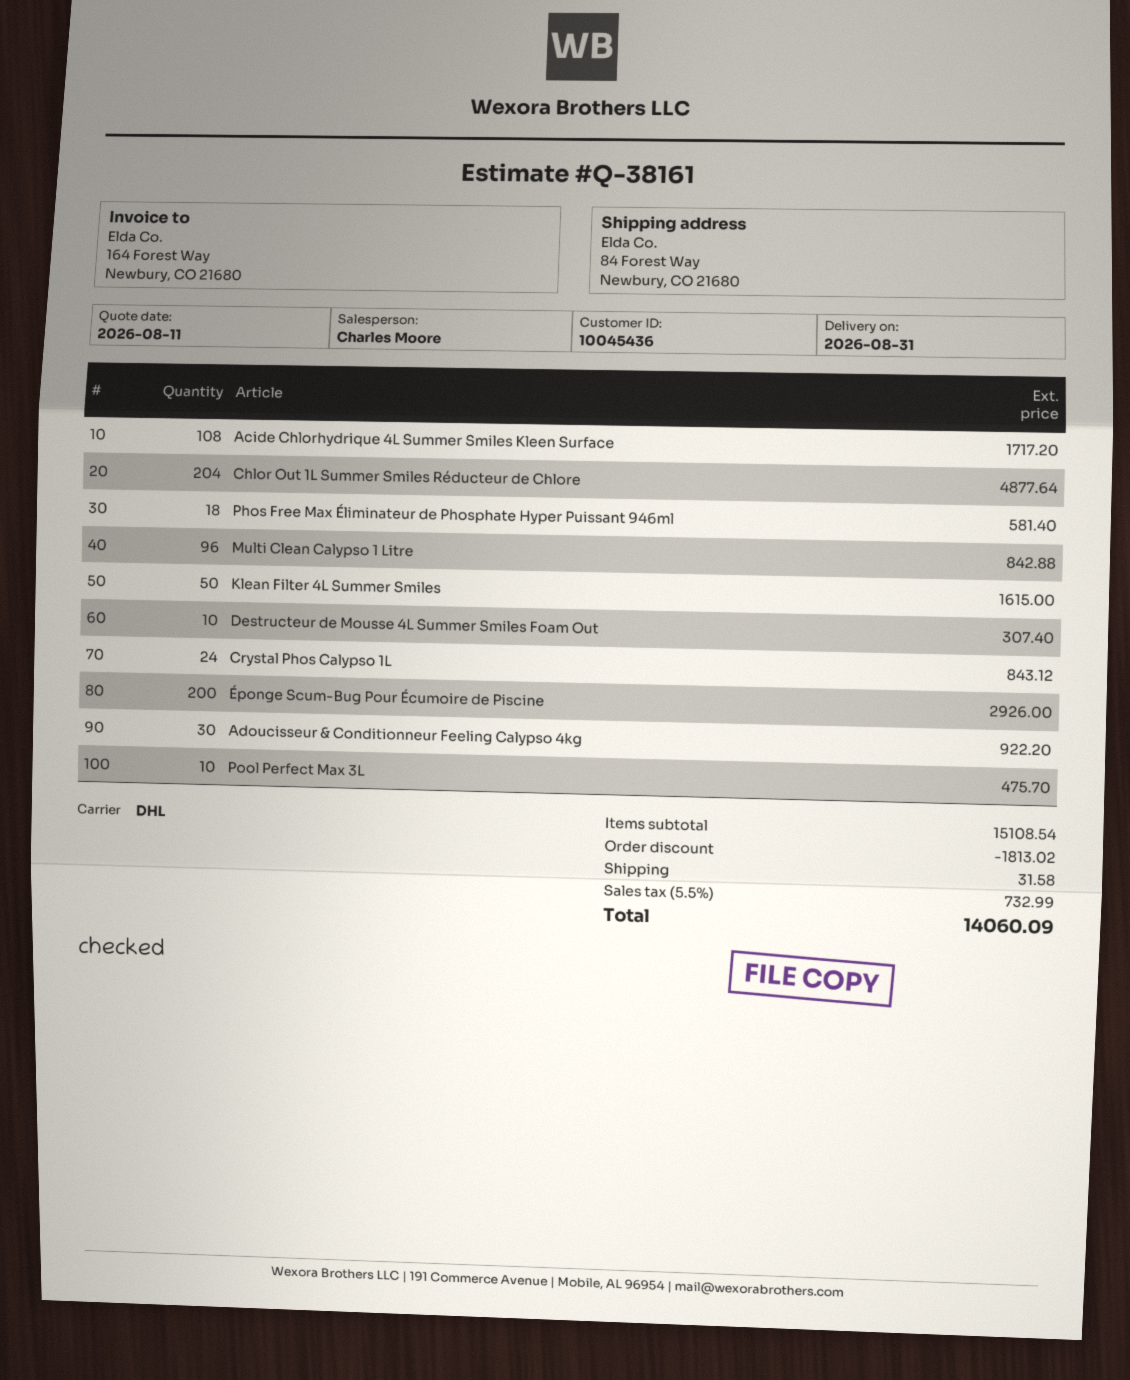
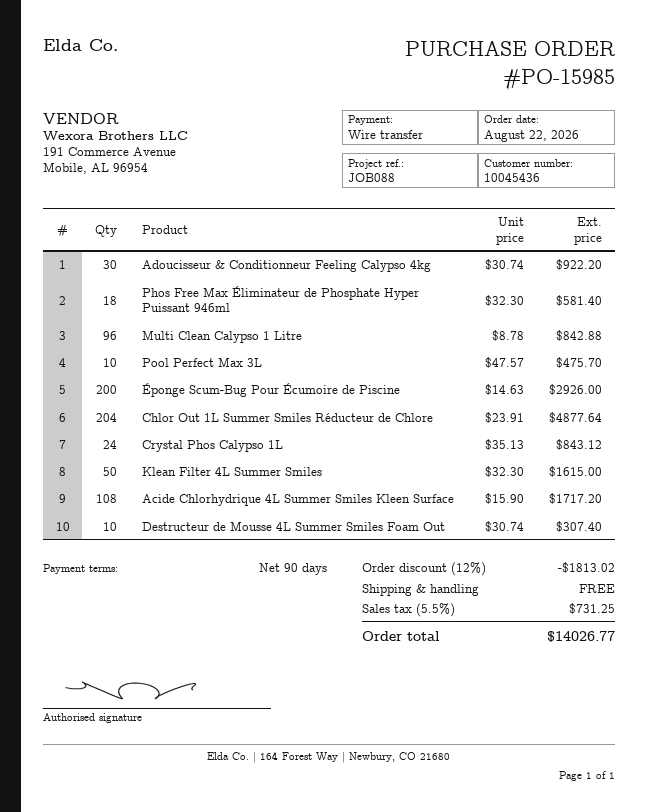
shipping: 31.58 -> 0.00
tax: 5.5% = 732.99 -> 5.5% = 731.25
total: 14060.09 -> 14026.77

